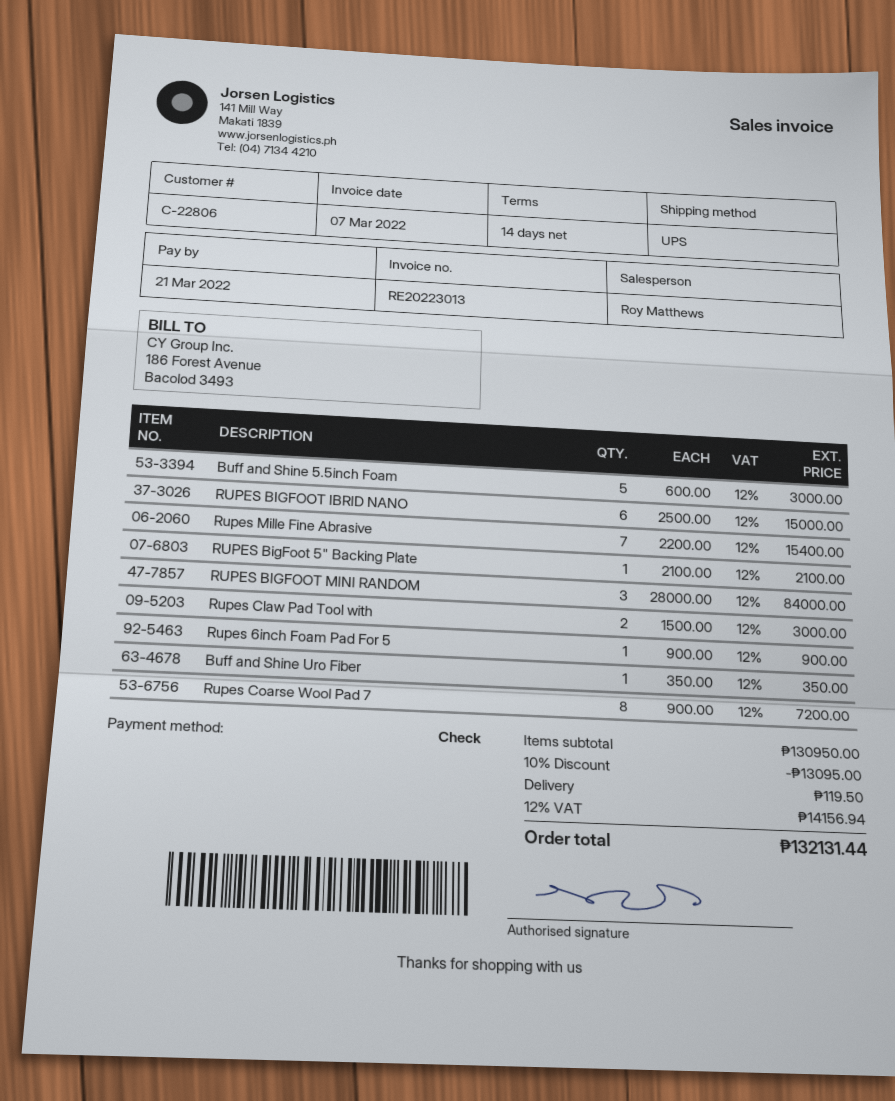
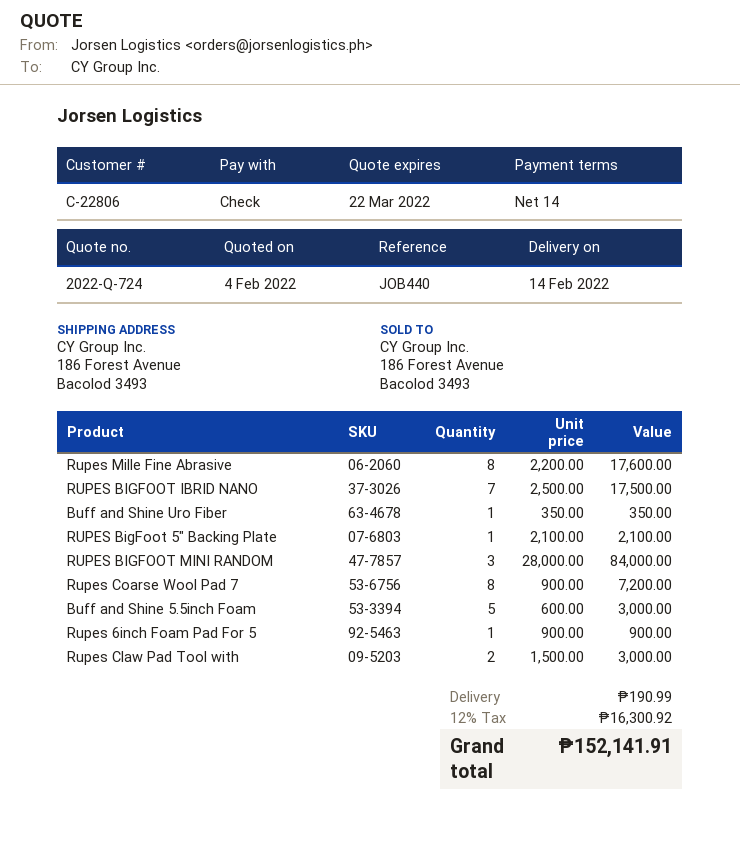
RUPES BIGFOOT IBRID NANO: 6 x 2500.00 = 15000.00 -> 7 x 2500.00 = 17500.00
Rupes Mille Fine Abrasive: 7 x 2200.00 = 15400.00 -> 8 x 2200.00 = 17600.00
discount: 10% = 13095.00 -> none
shipping: 119.50 -> 190.99
tax: 12% = 14156.94 -> 12% = 16300.92
total: 132131.44 -> 152141.91

